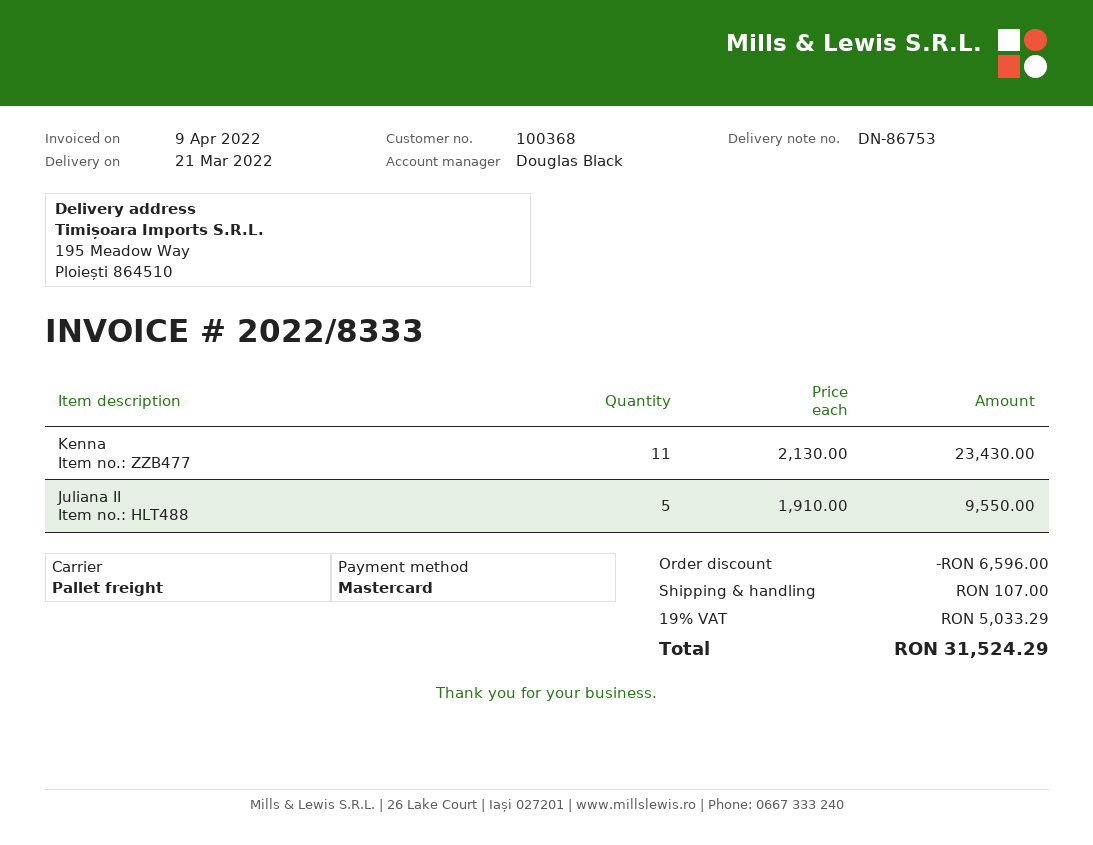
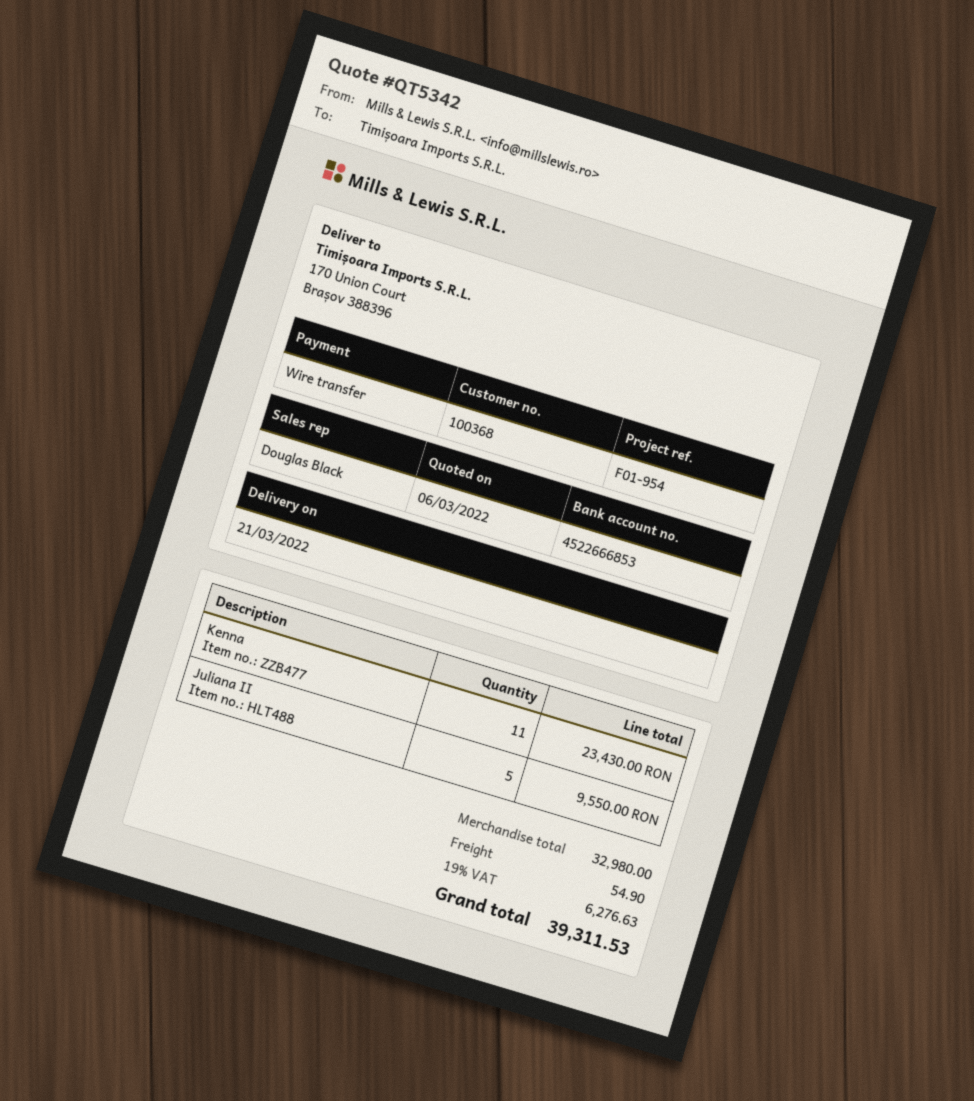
payment method: Mastercard -> bank transfer
ship to: 195 Meadow Way, Ploiești 864510 -> 170 Union Court, Brașov 388396
discount: 6596.00 -> none
shipping: 107.00 -> 54.90
tax: 19% = 5033.29 -> 19% = 6276.63
total: 31524.29 -> 39311.53

